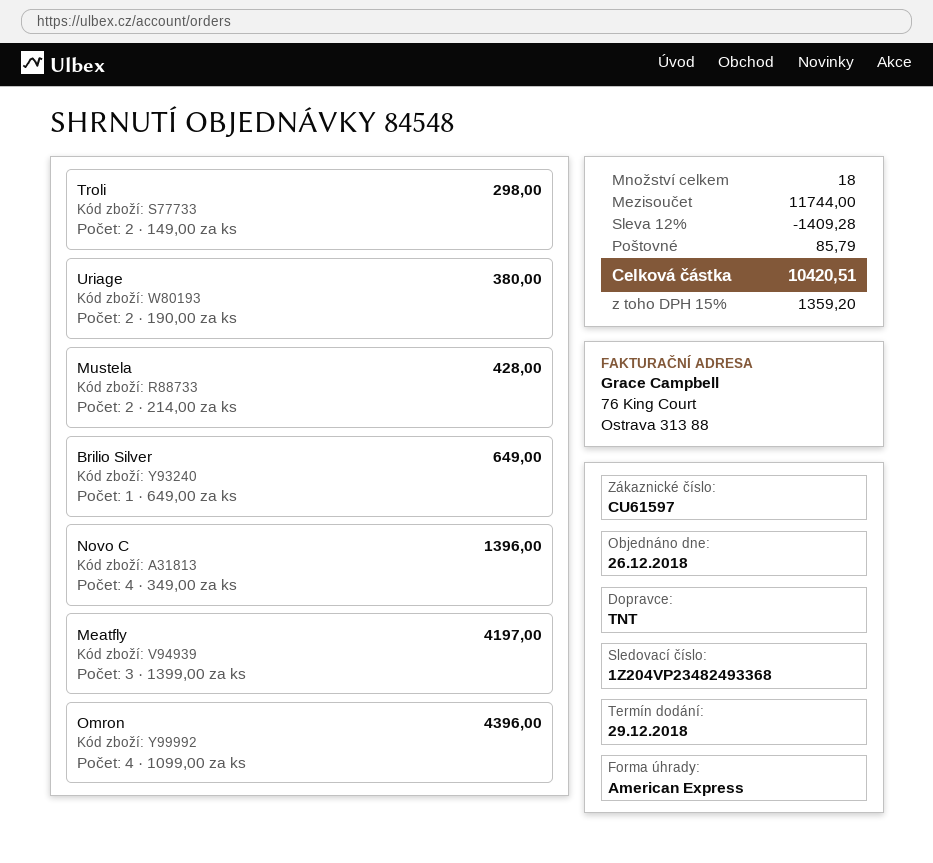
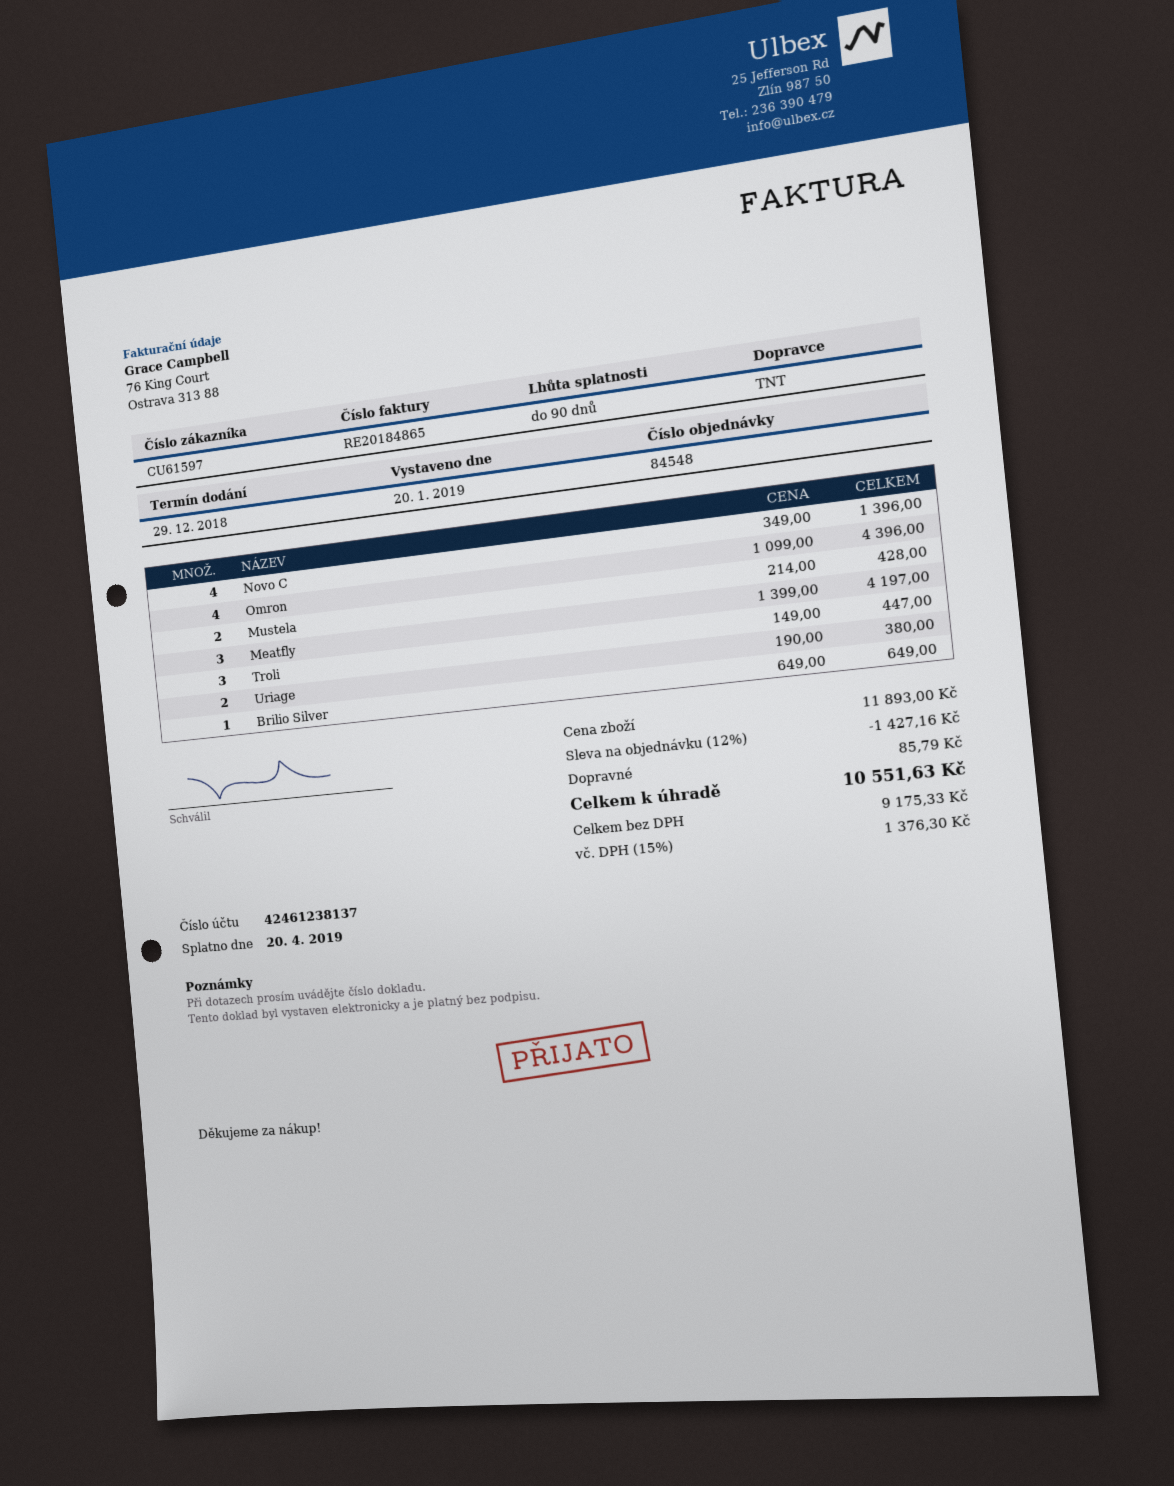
Troli: 2 x 149.00 = 298.00 -> 3 x 149.00 = 447.00
subtotal: 11744.00 -> 11893.00
discount: 12% = 1409.28 -> 12% = 1427.16
tax: 15% = 1359.20 -> 15% = 1376.30
total: 10420.51 -> 10551.63

